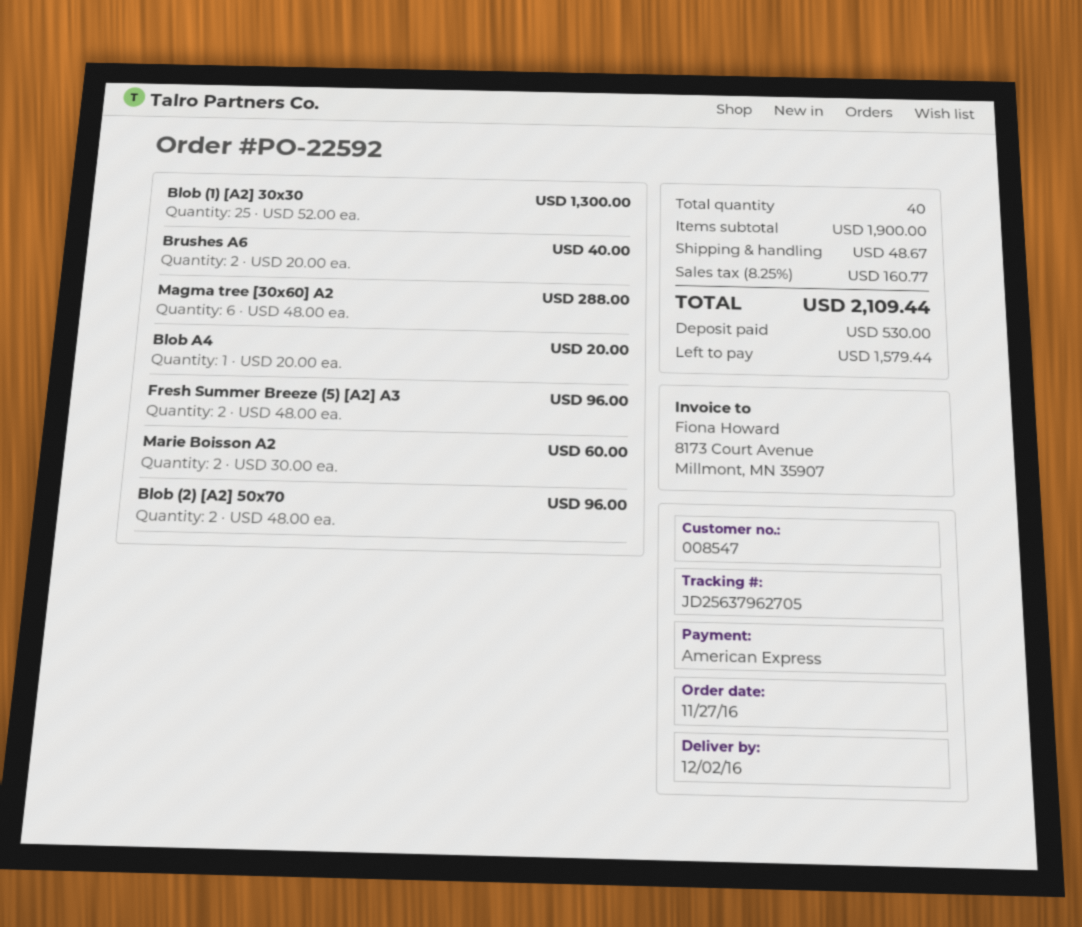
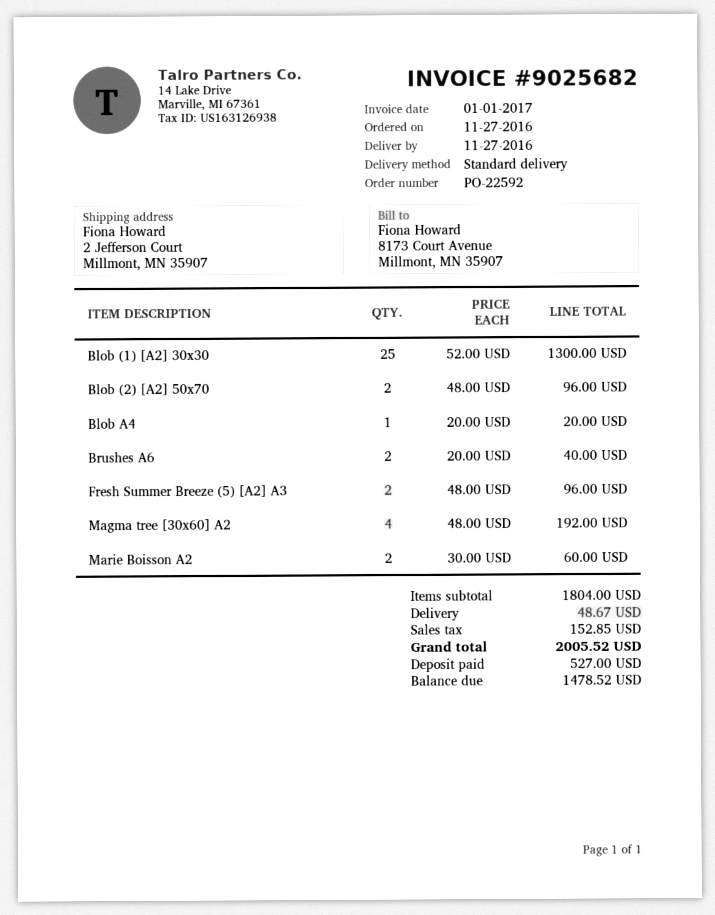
delivery date: 2016-12-02 -> 2016-11-27
Magma tree [30x60] A2: 6 x 48.00 = 288.00 -> 4 x 48.00 = 192.00
subtotal: 1900.00 -> 1804.00
tax: 160.77 -> 152.85
total: 2109.44 -> 2005.52
deposit: 530.00 -> 527.00
balance: 1579.44 -> 1478.52

